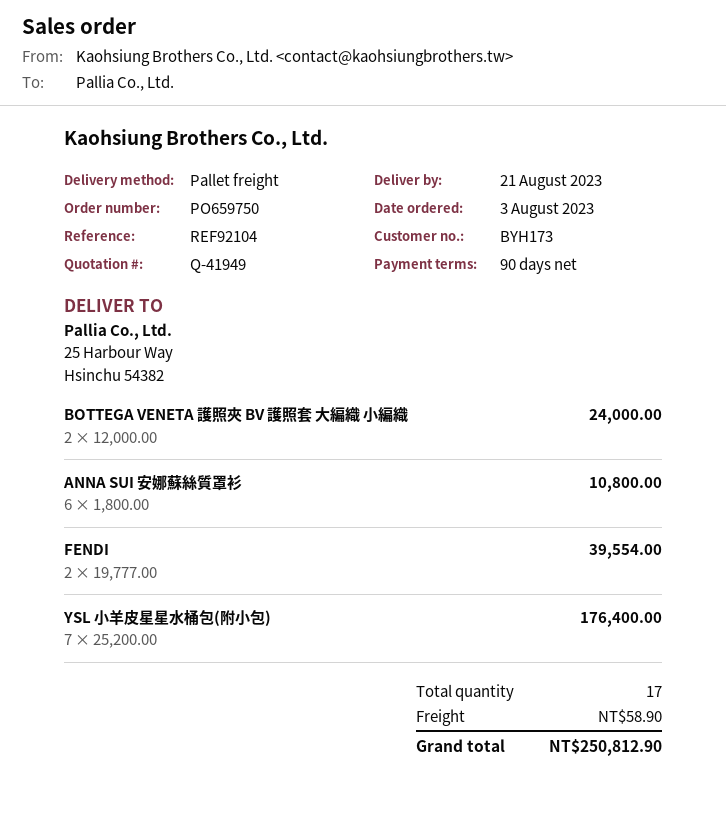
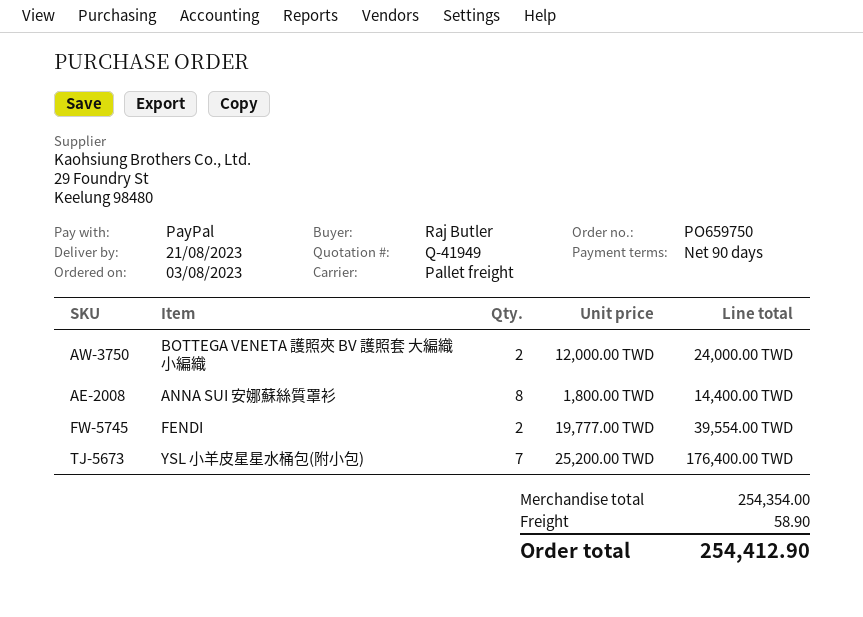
ANNA SUI 安娜蘇絲質罩衫: 6 x 1800.00 = 10800.00 -> 8 x 1800.00 = 14400.00
total: 250812.90 -> 254412.90

